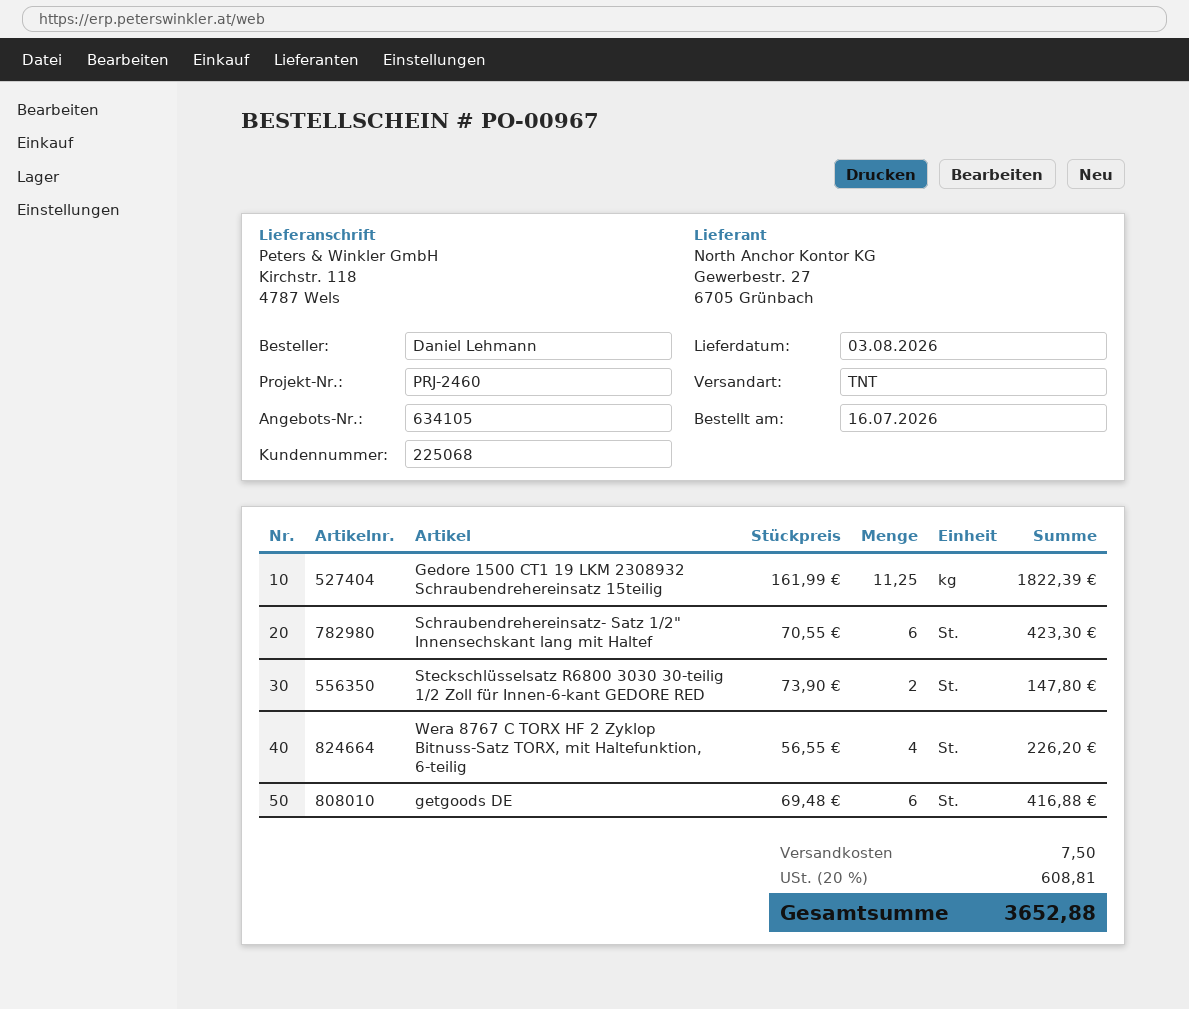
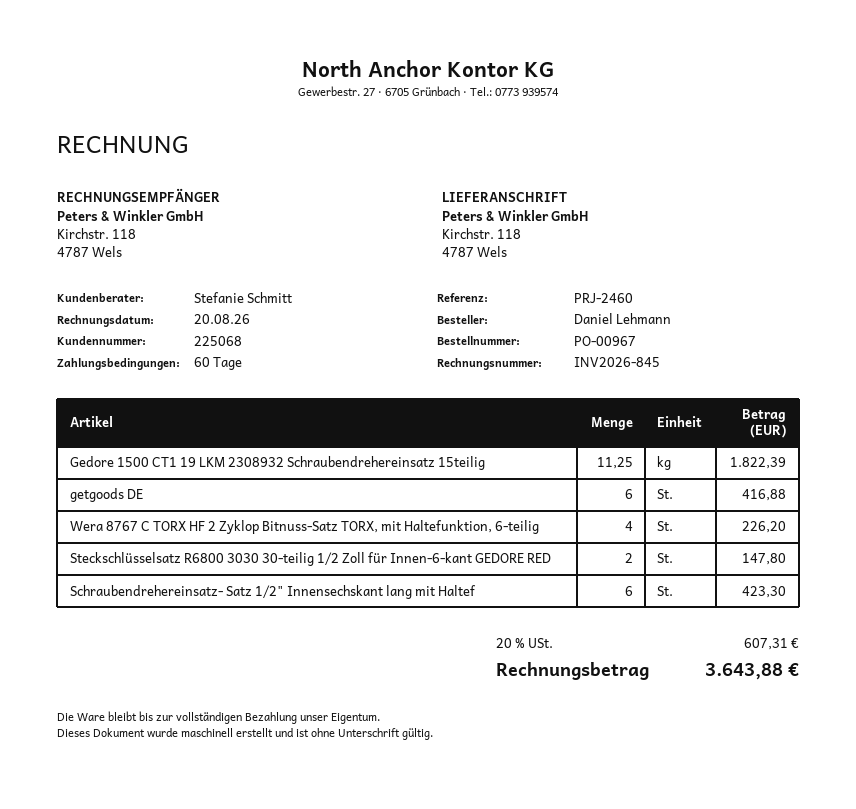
shipping: 7.50 -> none
tax: 20% = 608.81 -> 20% = 607.31
total: 3652.88 -> 3643.88

